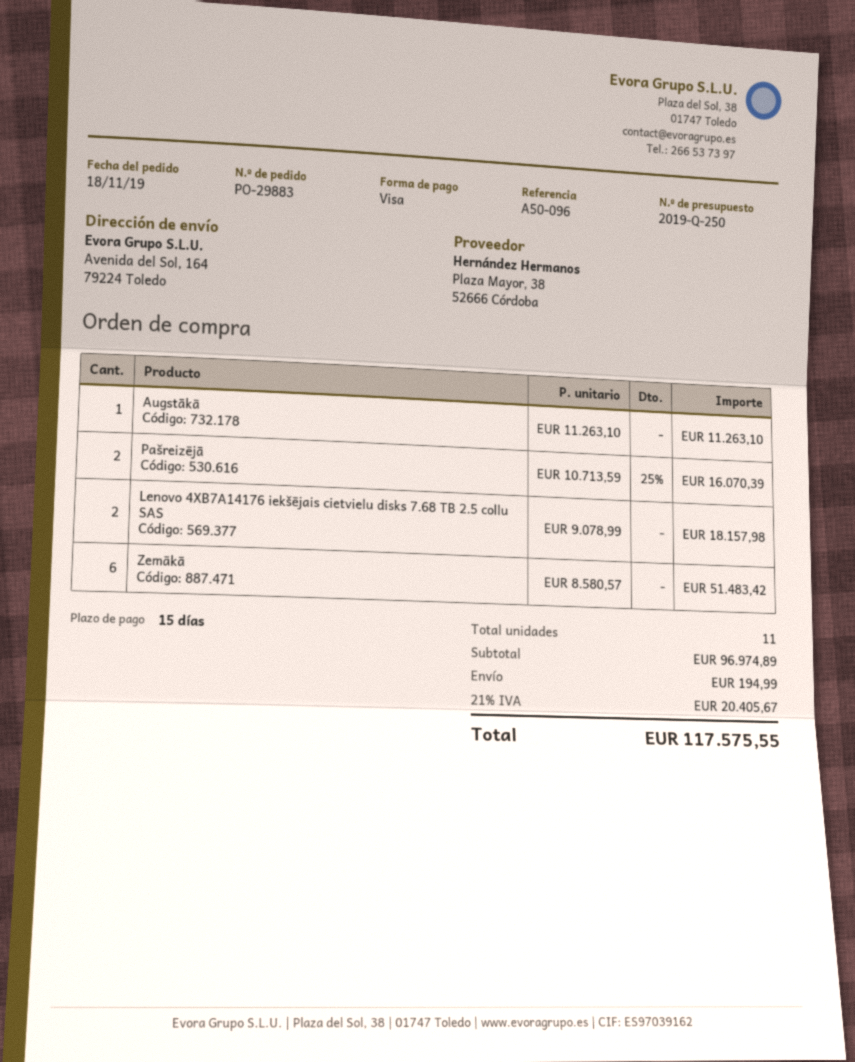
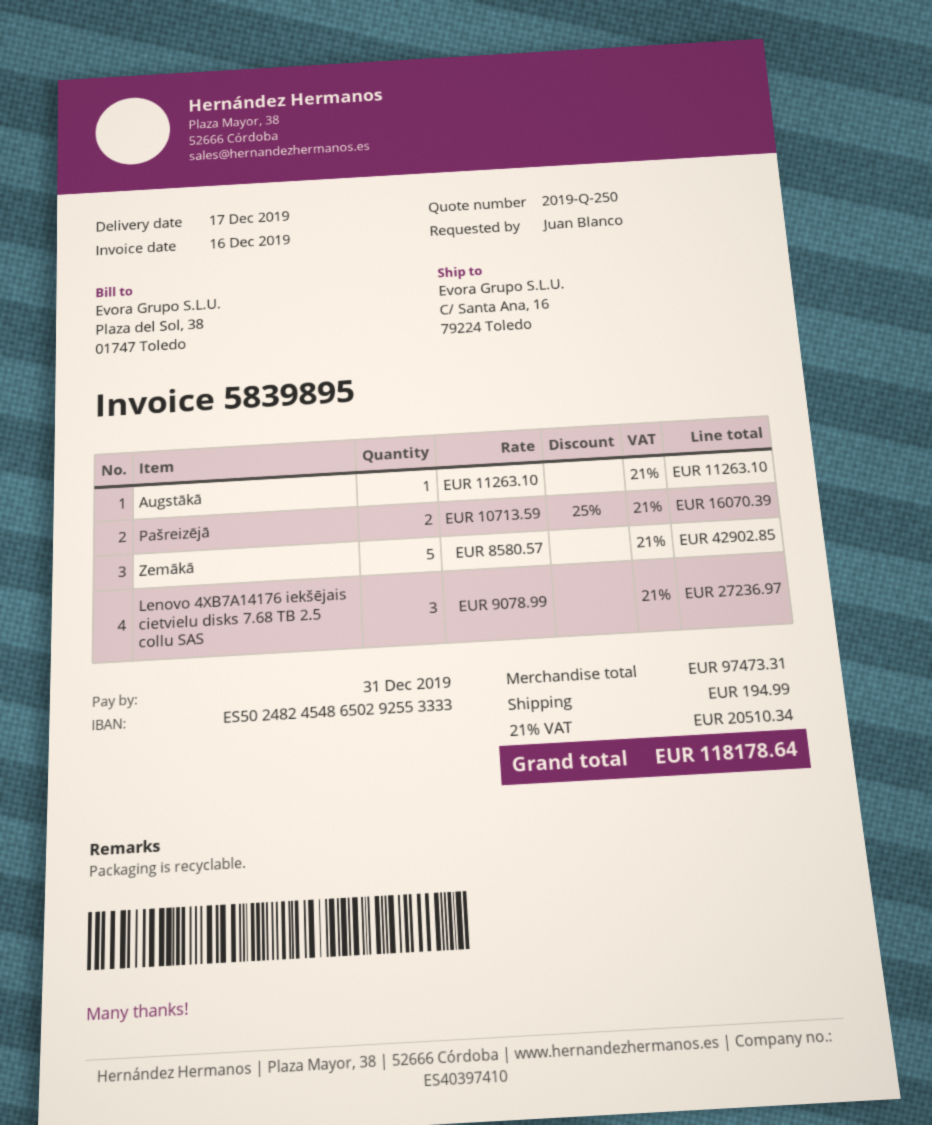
ship to: Avenida del Sol, 164, 79224 Toledo -> C/ Santa Ana, 16, 79224 Toledo
Lenovo 4XB7A14176 iekšējais cietvielu disks 7.68 TB 2.5 collu SAS: 2 x 9078.99 = 18157.98 -> 3 x 9078.99 = 27236.97
Zemākā: 6 x 8580.57 = 51483.42 -> 5 x 8580.57 = 42902.85
subtotal: 96974.89 -> 97473.31
tax: 21% = 20405.67 -> 21% = 20510.34
total: 117575.55 -> 118178.64

